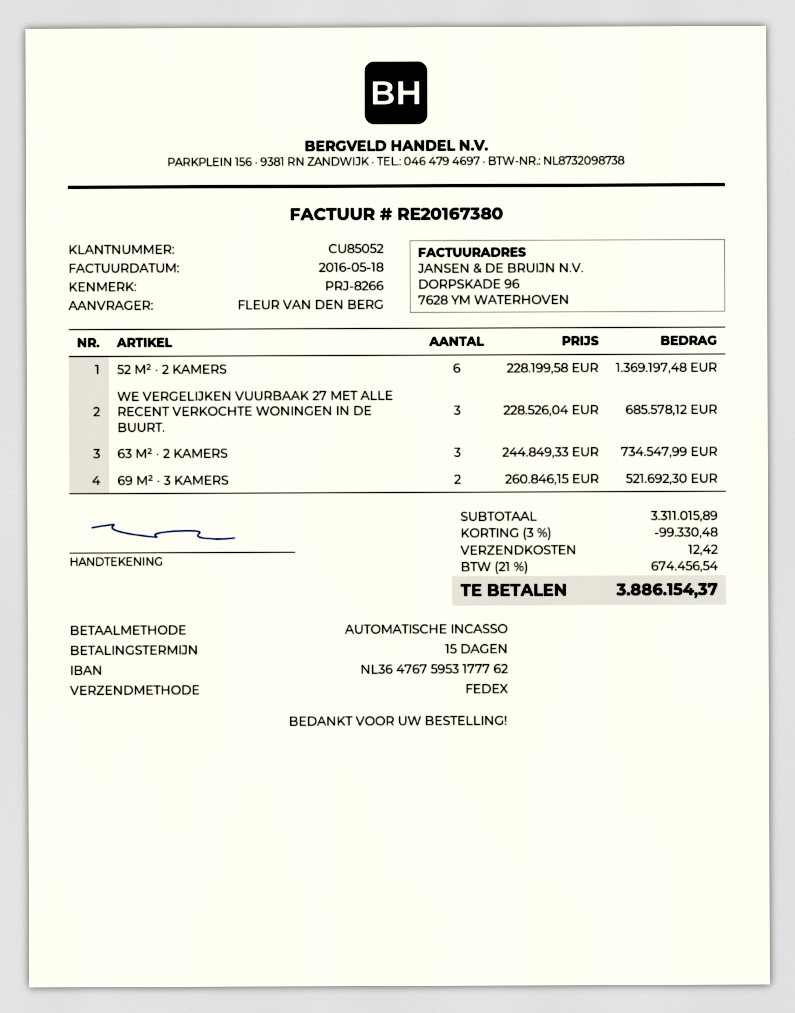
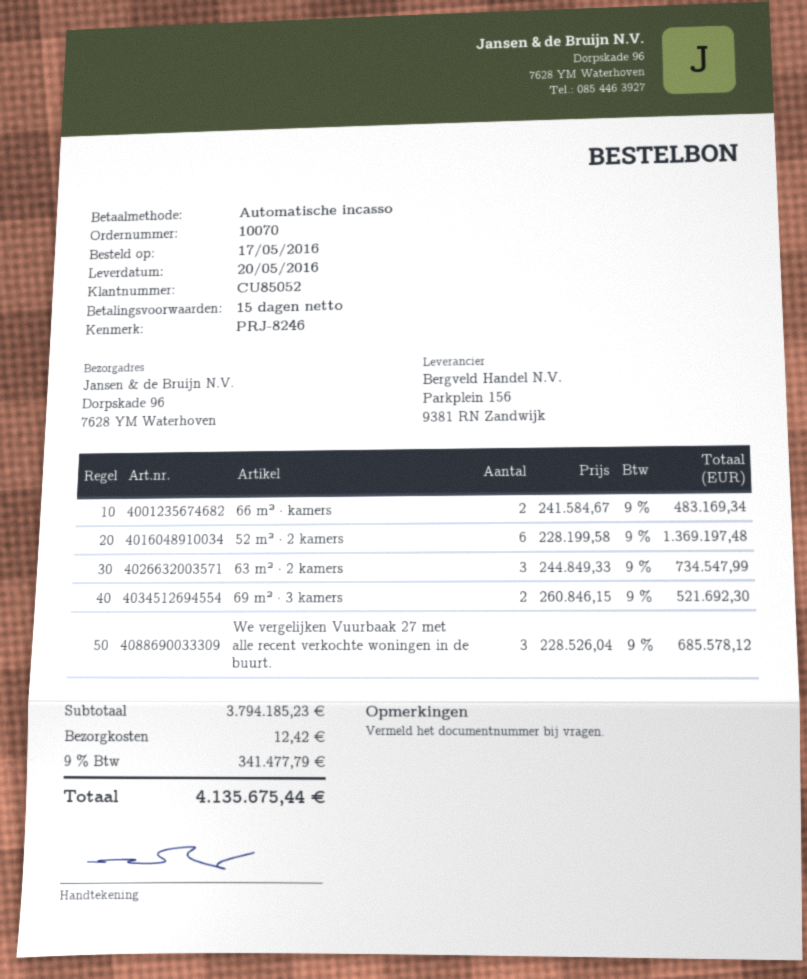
reference: PRJ-8266 -> PRJ-8246
66 m² · kamers: none -> 2 x 241584.67 = 483169.34
subtotal: 3311015.89 -> 3794185.23
discount: 3% = 99330.48 -> none
tax: 21% = 674456.54 -> 9% = 341477.79
total: 3886154.37 -> 4135675.44

